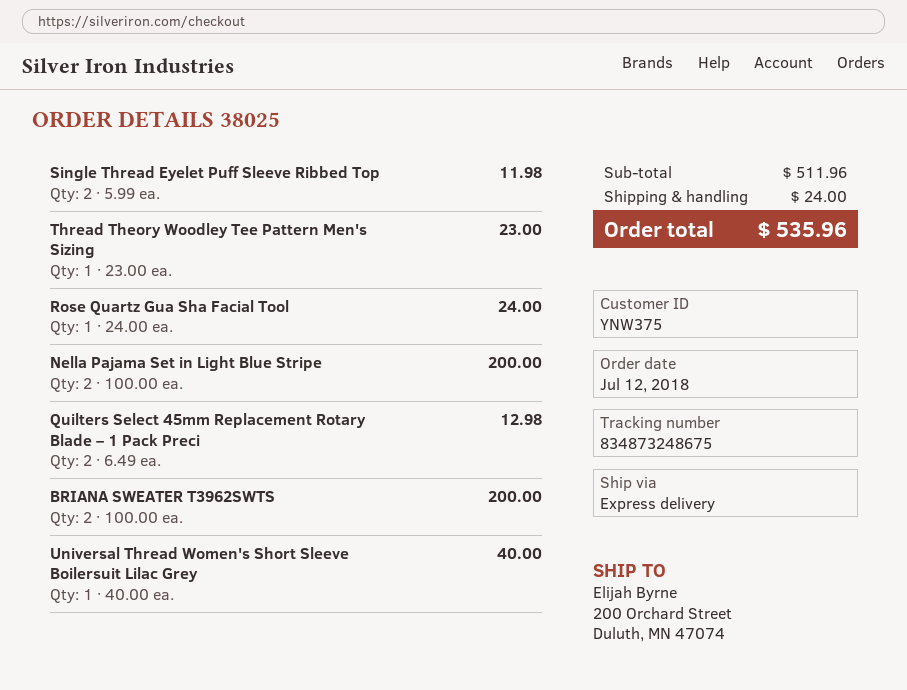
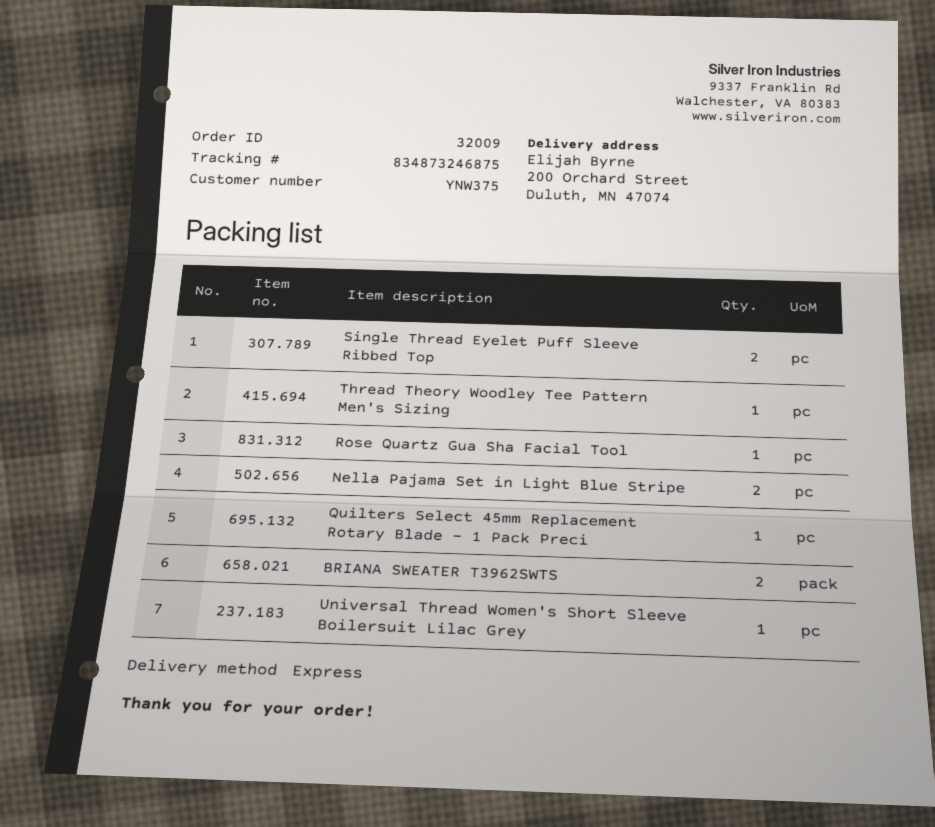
order number: 38025 -> 32009
tracking number: 834873248675 -> 834873246875
Quilters Select 45mm Replacement Rotary Blade – 1 Pack Preci: 2 -> 1

